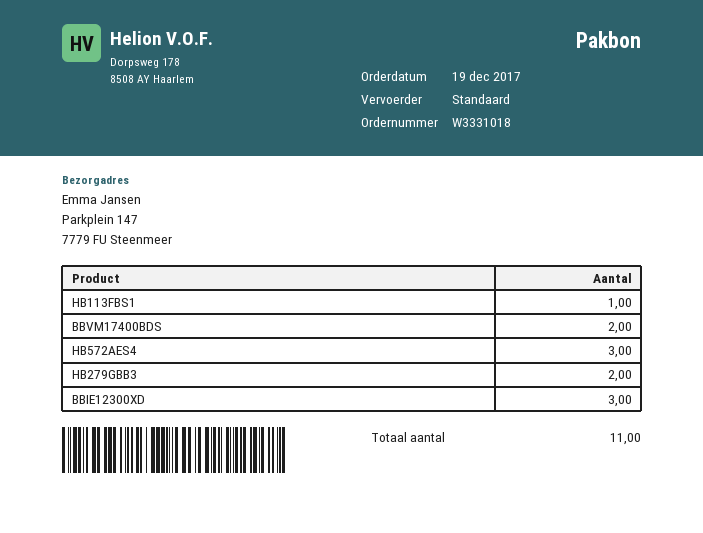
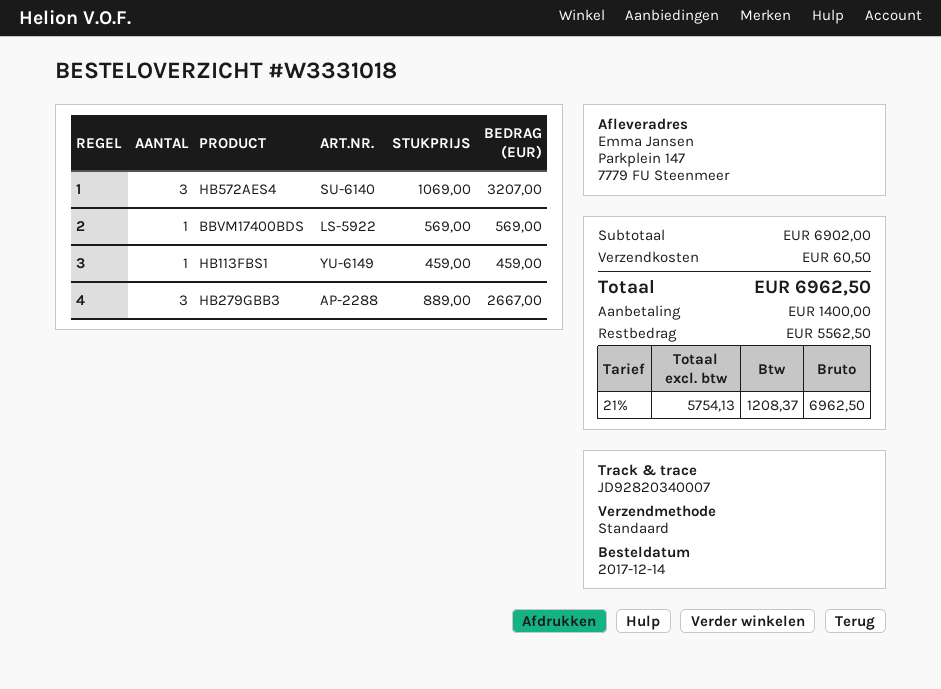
order date: 2017-12-19 -> 2017-12-14
BBVM17400BDS: 2 -> 1
HB279GBB3: 2 -> 3
BBIE12300XD: 3 -> none

